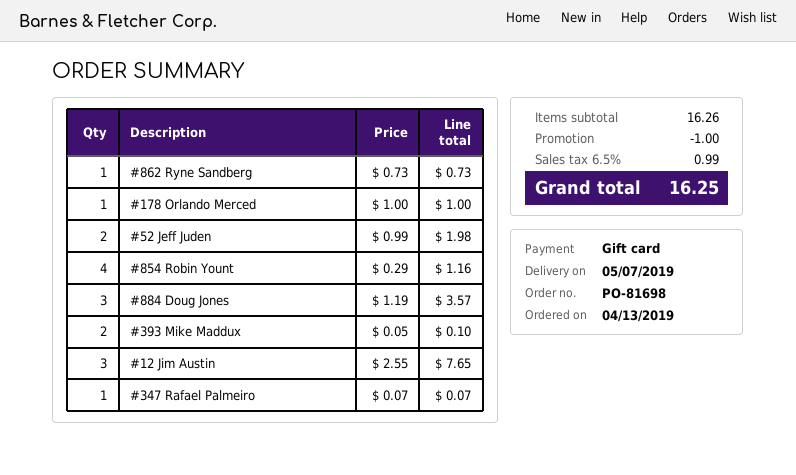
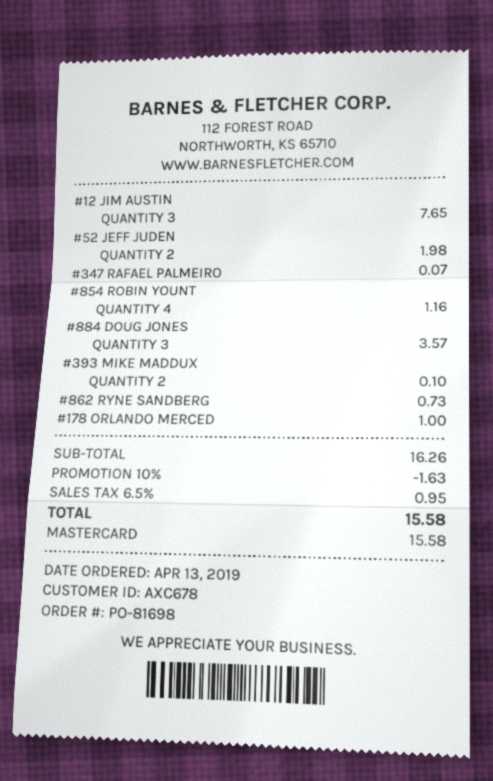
payment method: gift card -> Mastercard
discount: 1.00 -> 1.63
tax: 6.5% = 0.99 -> 6.5% = 0.95
total: 16.25 -> 15.58

